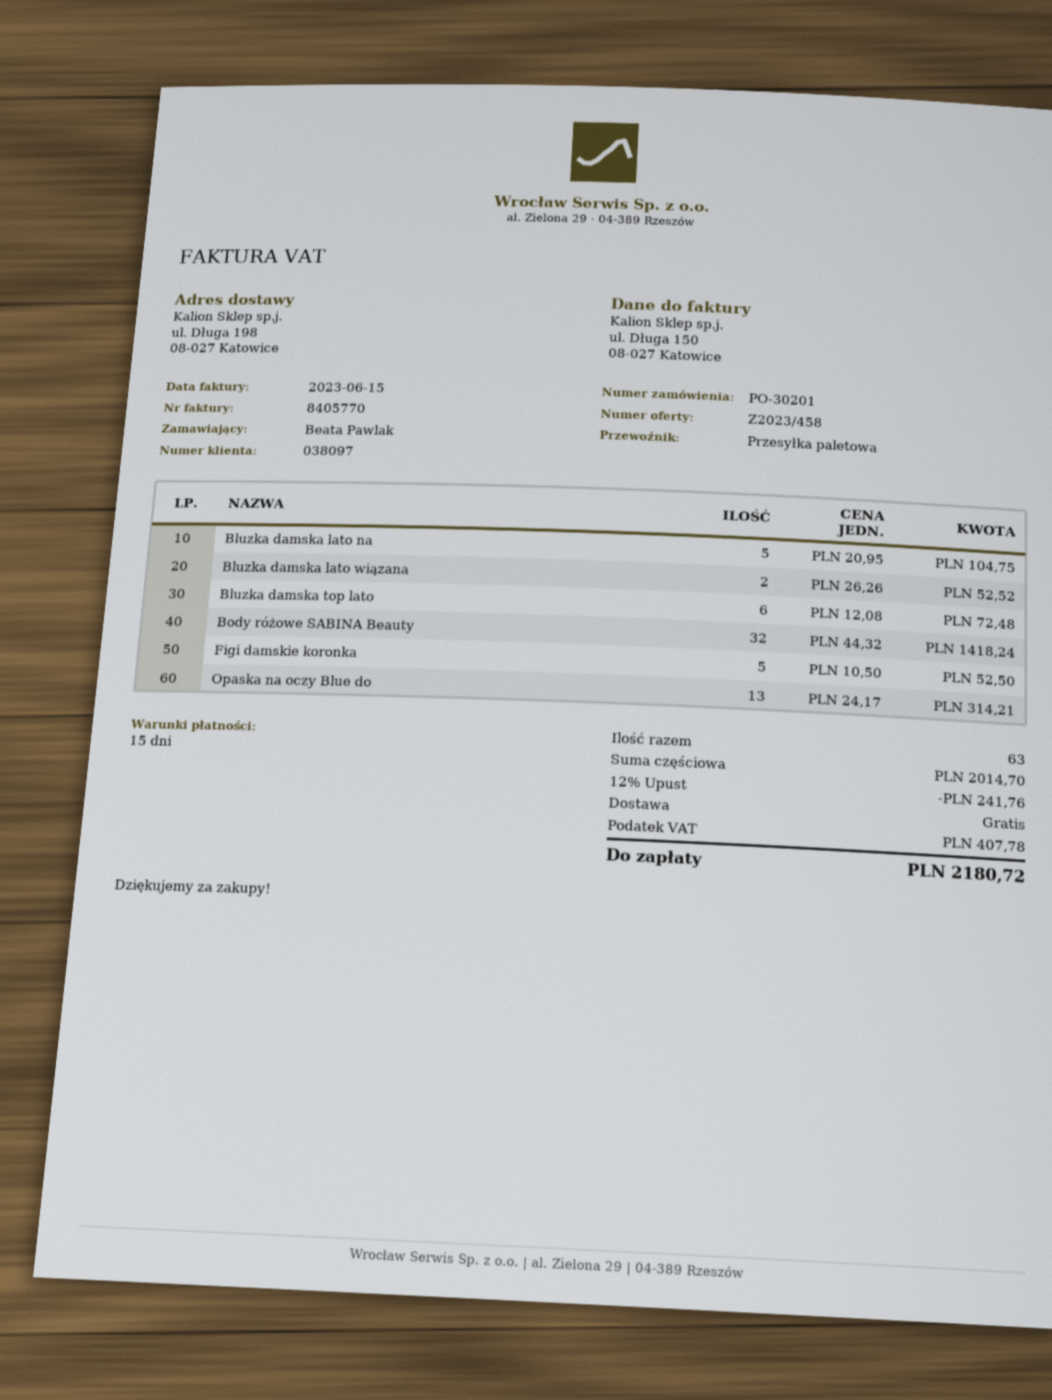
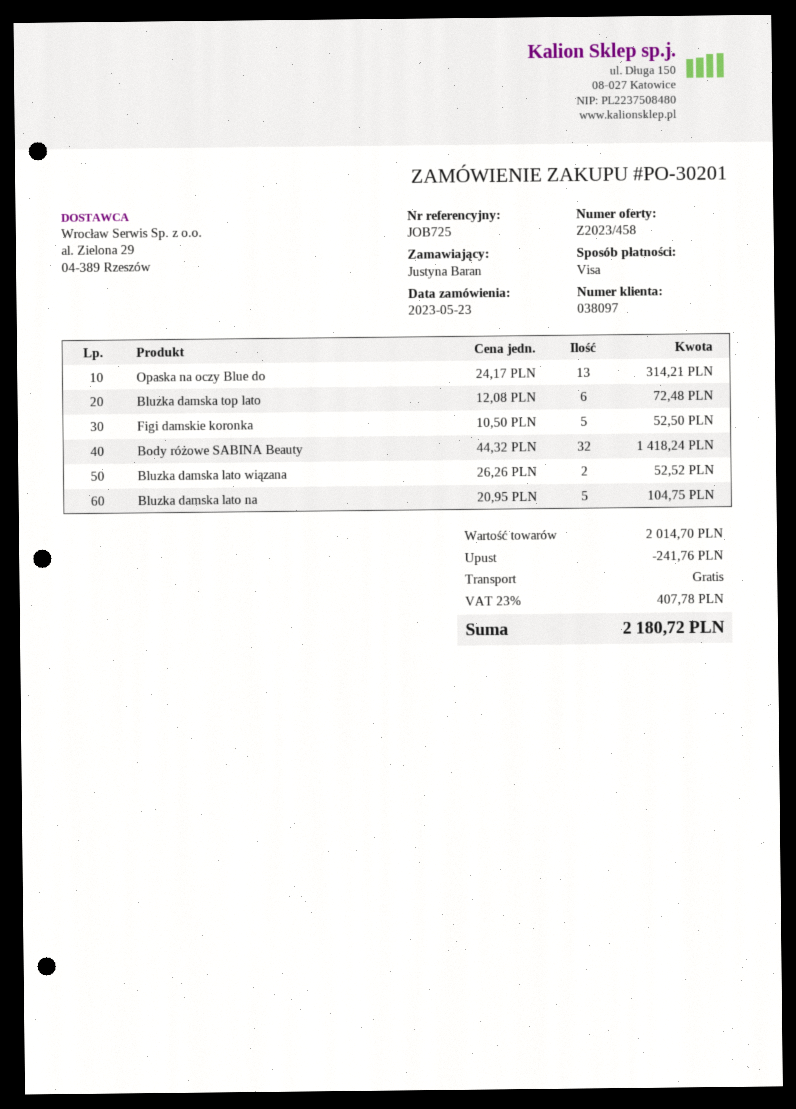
ordered by: Beata Pawlak -> Justyna Baran

